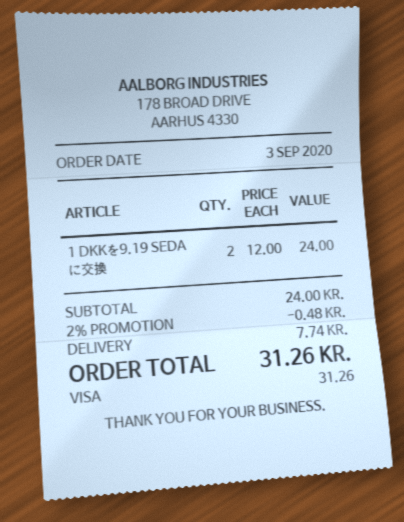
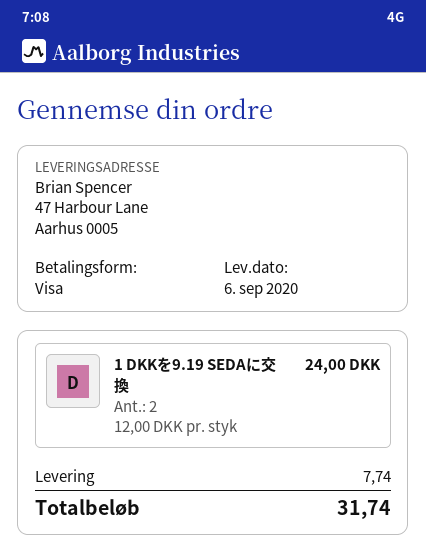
discount: 2% = 0.48 -> none
total: 31.26 -> 31.74

